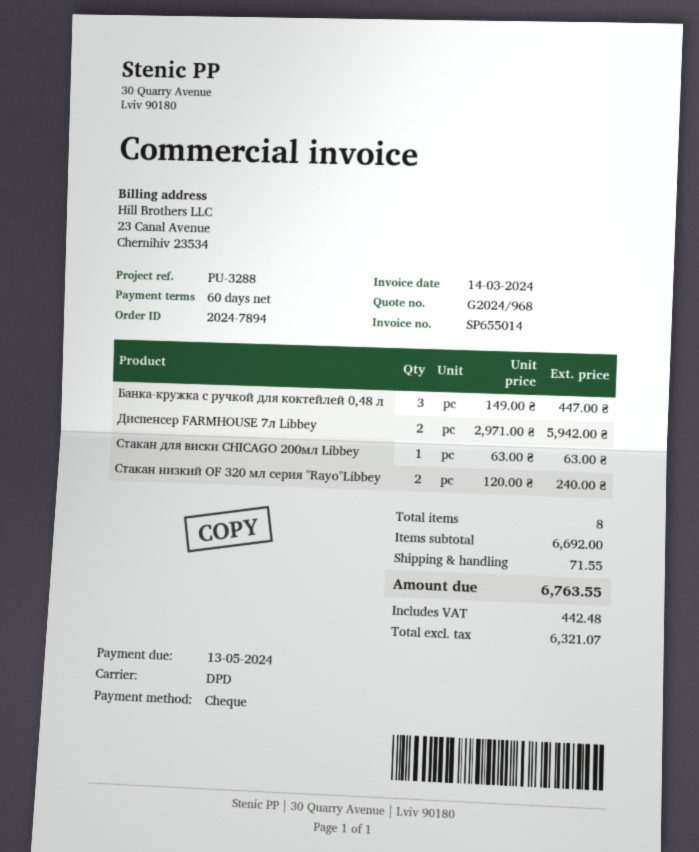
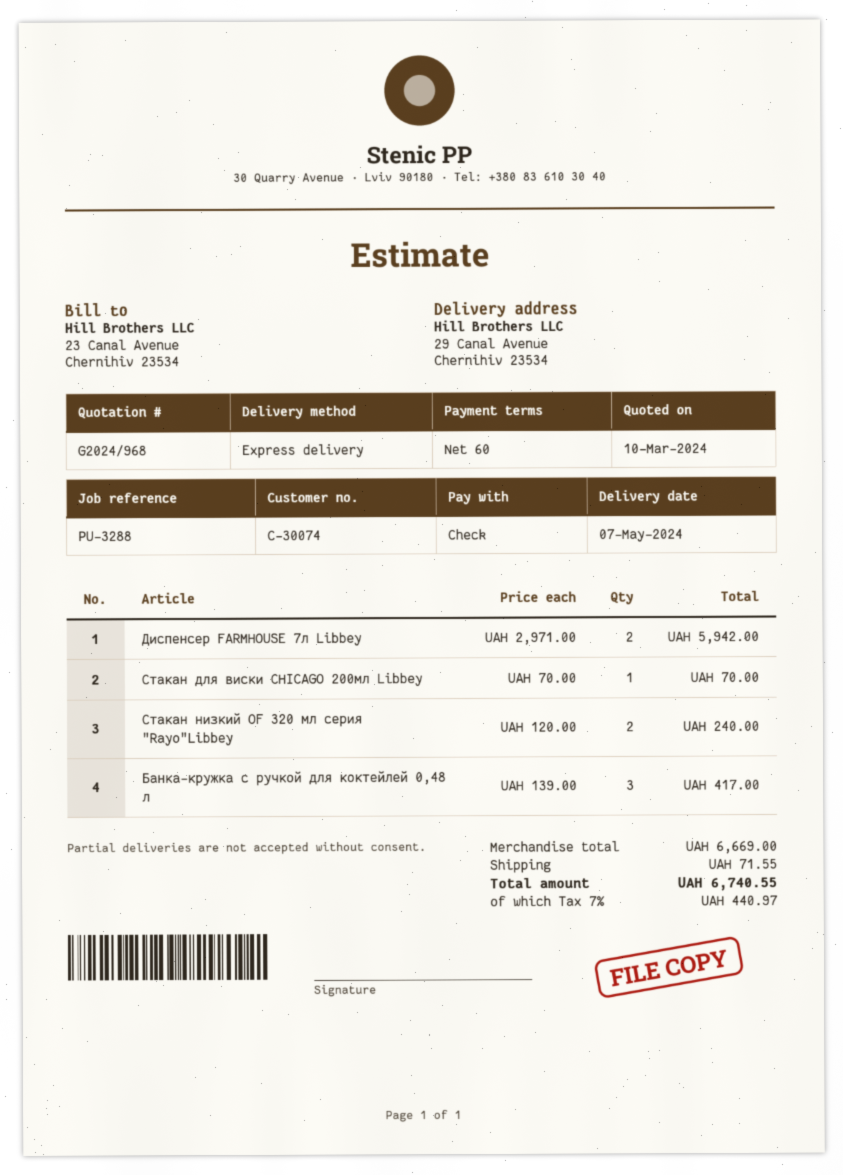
shipping method: DPD -> express
Банка-кружка c ручкой для коктейлей 0,48 л: 3 x 149.00 = 447.00 -> 3 x 139.00 = 417.00
Стакан для виски CHICAGO 200мл Libbey: 1 x 63.00 = 63.00 -> 1 x 70.00 = 70.00
subtotal: 6692.00 -> 6669.00
tax: 442.48 -> 440.97
total: 6763.55 -> 6740.55

